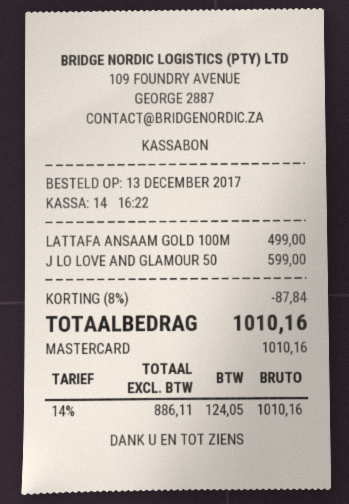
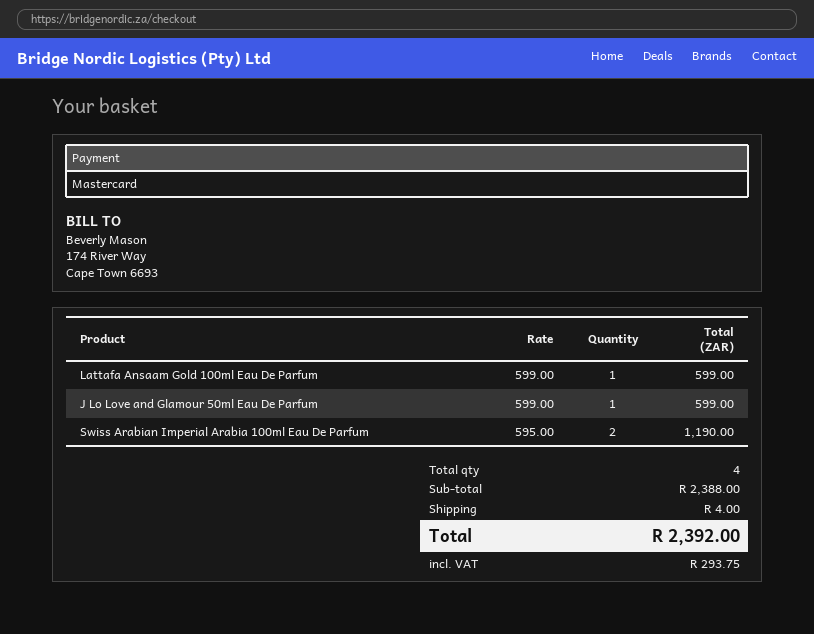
LATTAFA ANSAAM GOLD 100M: 1 for 499.00 -> 1 for 599.00
Swiss Arabian Imperial Arabia 100ml Eau De Parfum: none -> 2 for 1190.00
discount: 8% = 87.84 -> none
shipping: none -> 4.00
tax: 124.05 -> 293.75
total: 1010.16 -> 2392.00

